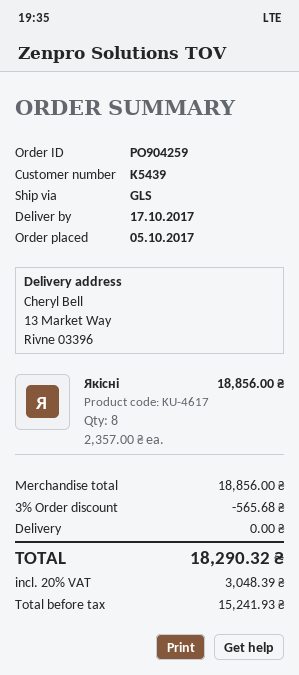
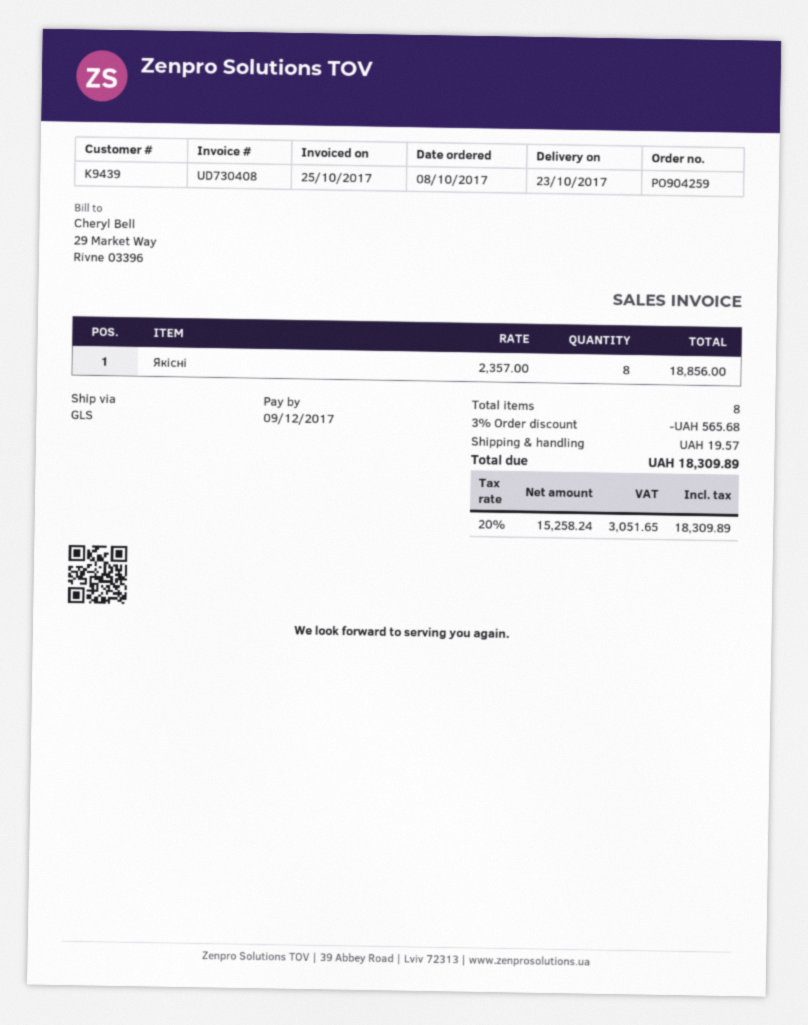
order date: 2017-10-05 -> 2017-10-08
delivery date: 2017-10-17 -> 2017-10-23
customer number: K5439 -> K9439
shipping: 0.00 -> 19.57
net: 15241.93 -> 15258.24
tax: 20% = 3048.39 -> 20% = 3051.65
total: 18290.32 -> 18309.89

